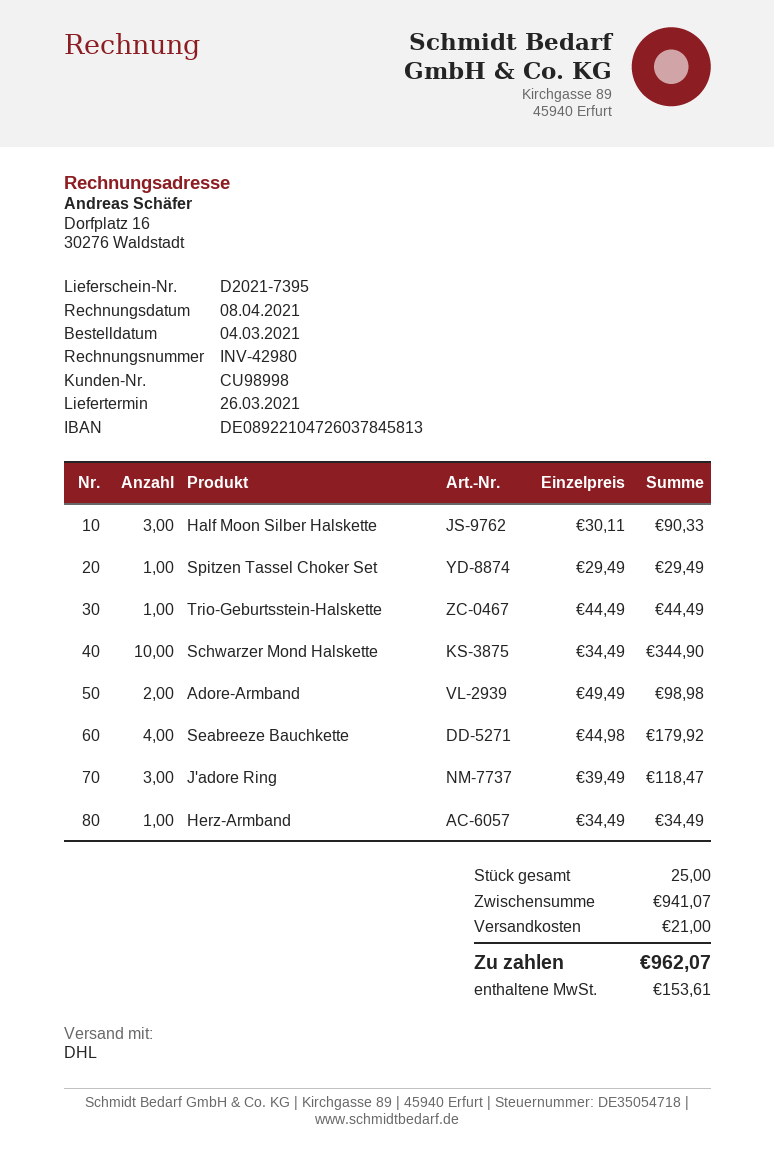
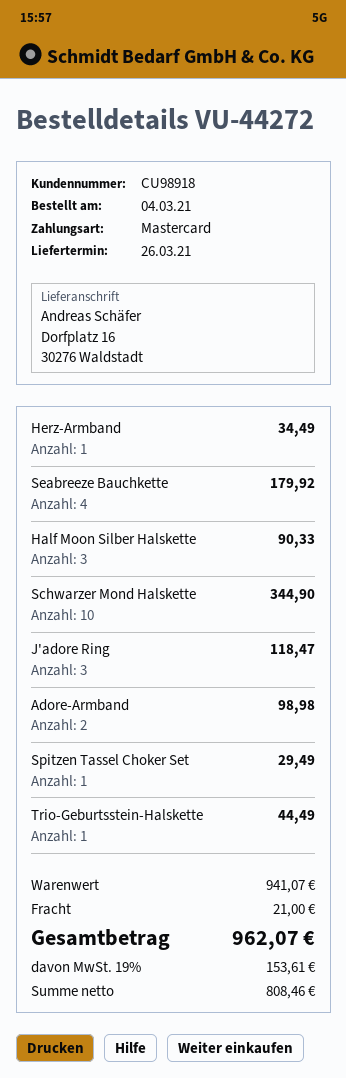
customer number: CU98998 -> CU98918

